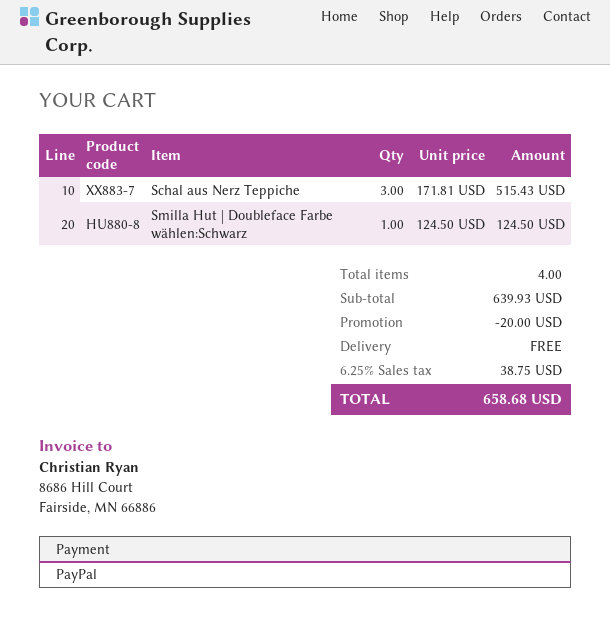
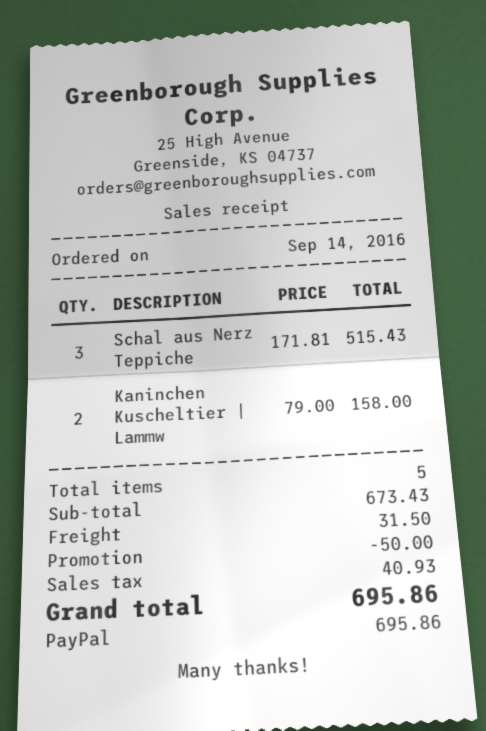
Smilla Hut | Doubleface Farbe wählen:Schwarz: 1 x 124.50 = 124.50 -> none
Kaninchen Kuscheltier | Lammw: none -> 2 x 79.00 = 158.00
total quantity: 4 -> 5
subtotal: 639.93 -> 673.43
discount: 20.00 -> 50.00
shipping: 0.00 -> 31.50
tax: 38.75 -> 40.93
total: 658.68 -> 695.86

